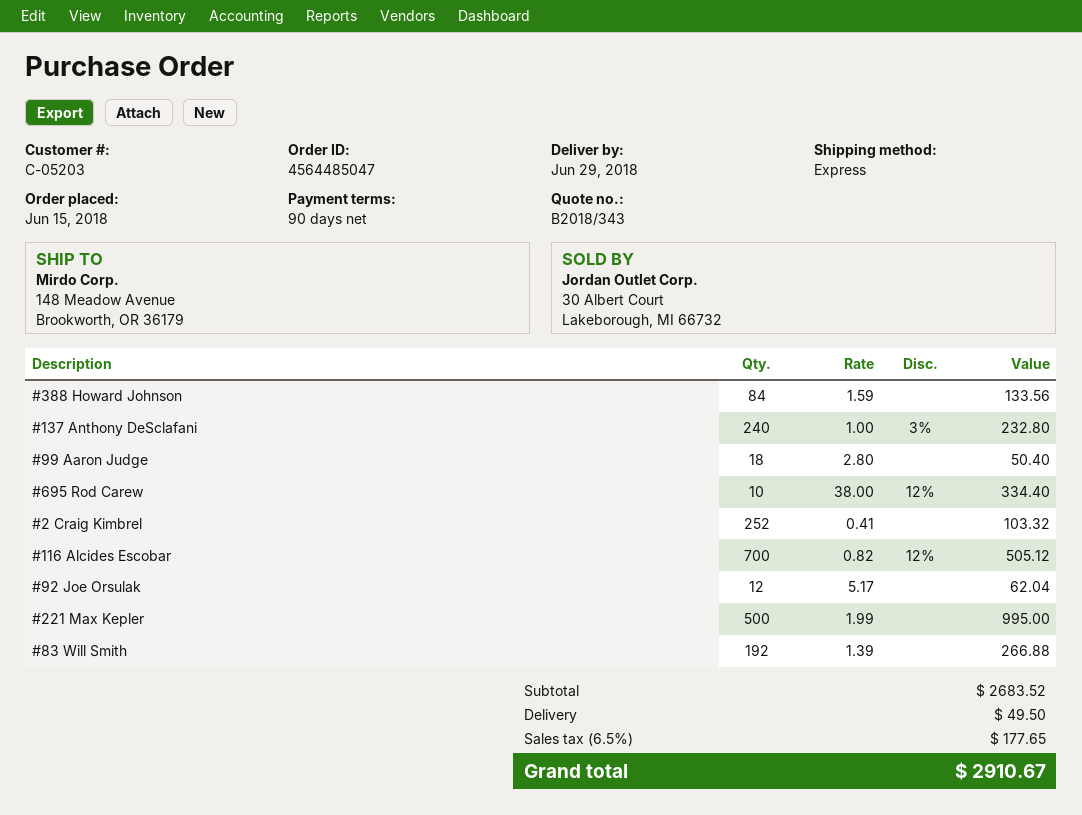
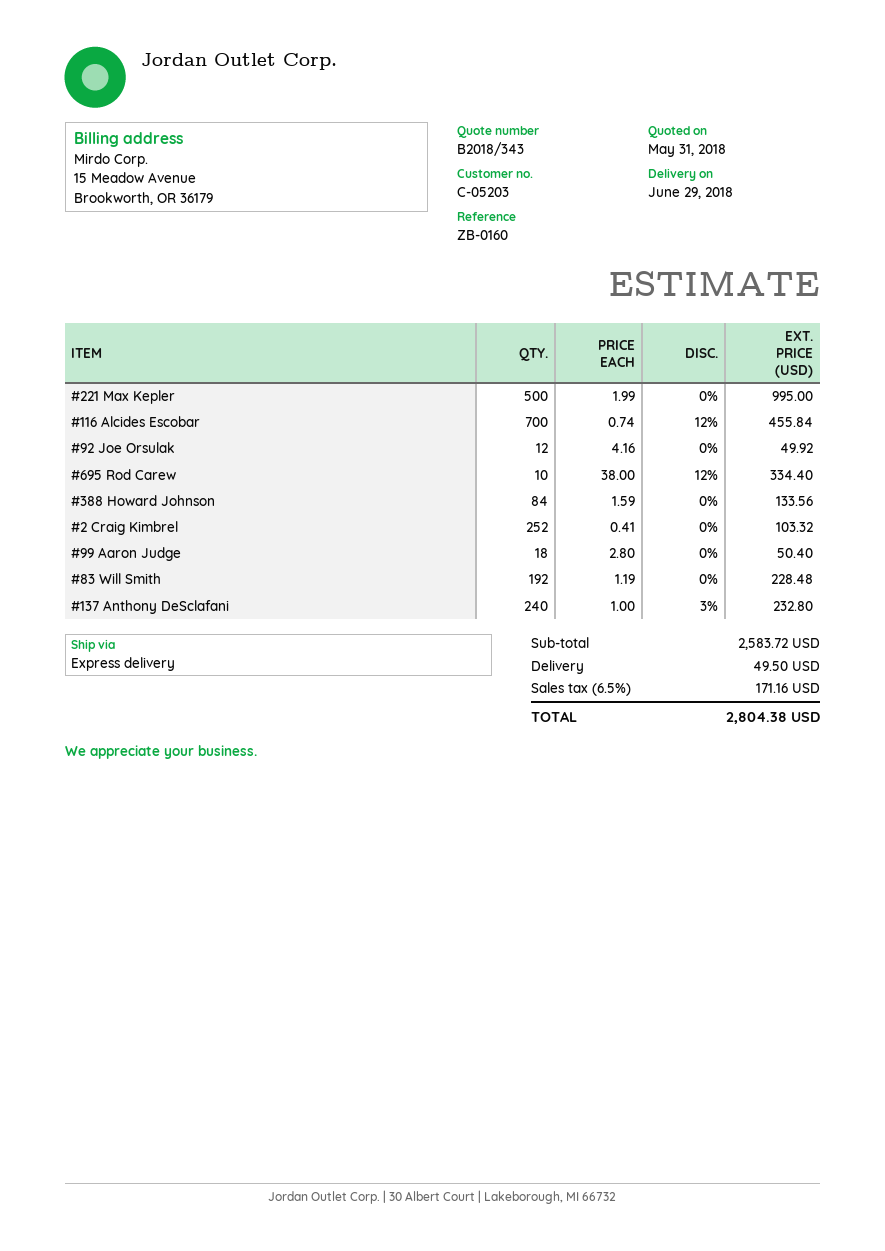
#116 Alcides Escobar: 700 x 0.82 - 12% = 505.12 -> 700 x 0.74 - 12% = 455.84
#92 Joe Orsulak: 12 x 5.17 = 62.04 -> 12 x 4.16 = 49.92
#83 Will Smith: 192 x 1.39 = 266.88 -> 192 x 1.19 = 228.48
subtotal: 2683.52 -> 2583.72
tax: 6.5% = 177.65 -> 6.5% = 171.16
total: 2910.67 -> 2804.38

